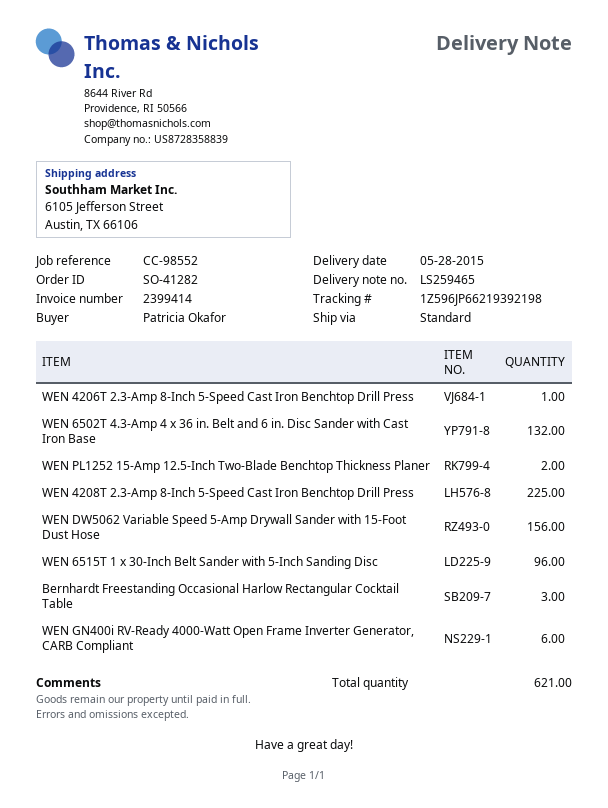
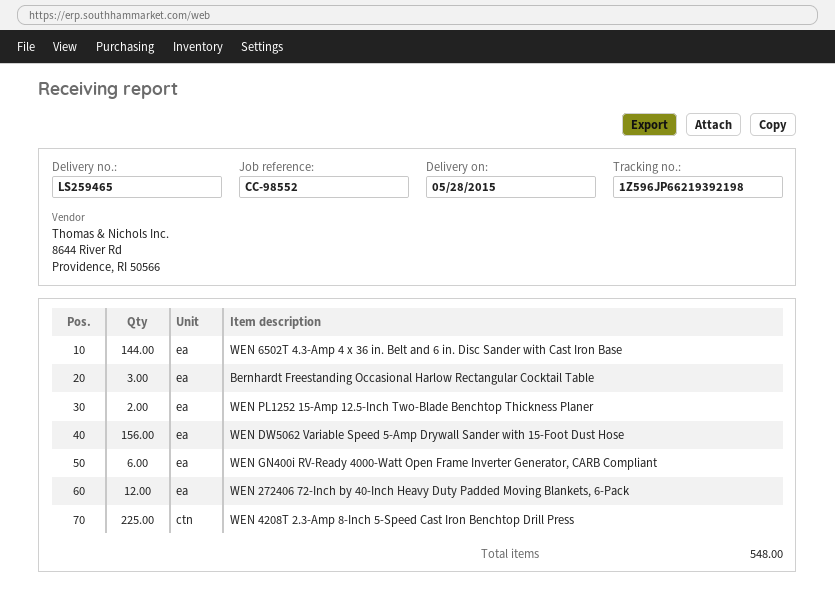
WEN 4206T 2.3-Amp 8-Inch 5-Speed Cast Iron Benchtop Drill Press: 1 -> none
WEN 6502T 4.3-Amp 4 x 36 in. Belt and 6 in. Disc Sander with Cast Iron Base: 132 -> 144
WEN 6515T 1 x 30-Inch Belt Sander with 5-Inch Sanding Disc: 96 -> none
WEN 272406 72-Inch by 40-Inch Heavy Duty Padded Moving Blankets, 6-Pack: none -> 12
total quantity: 621 -> 548

